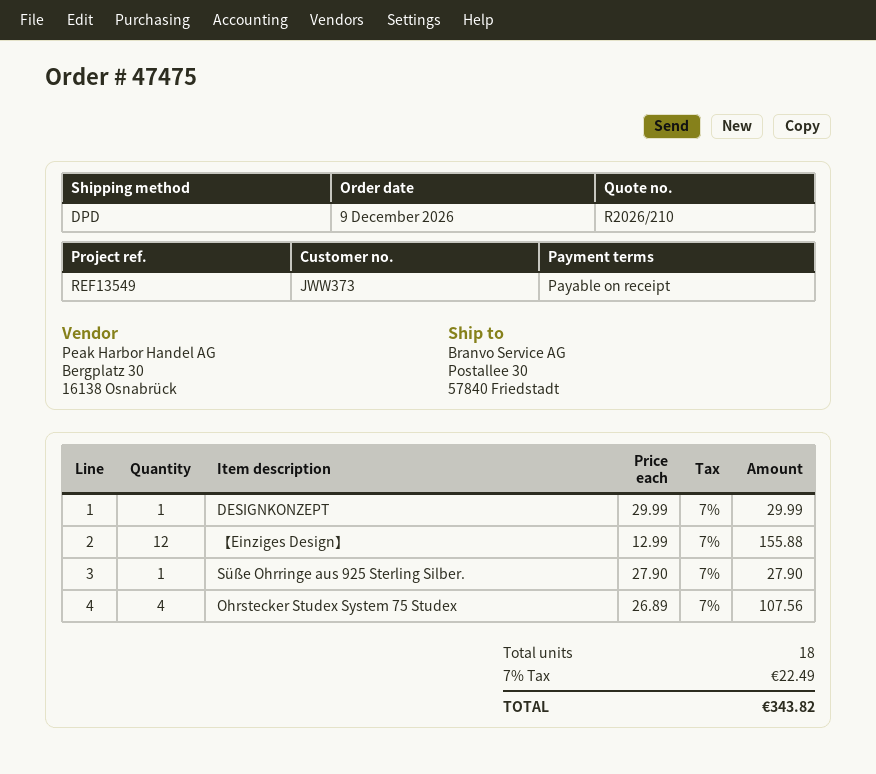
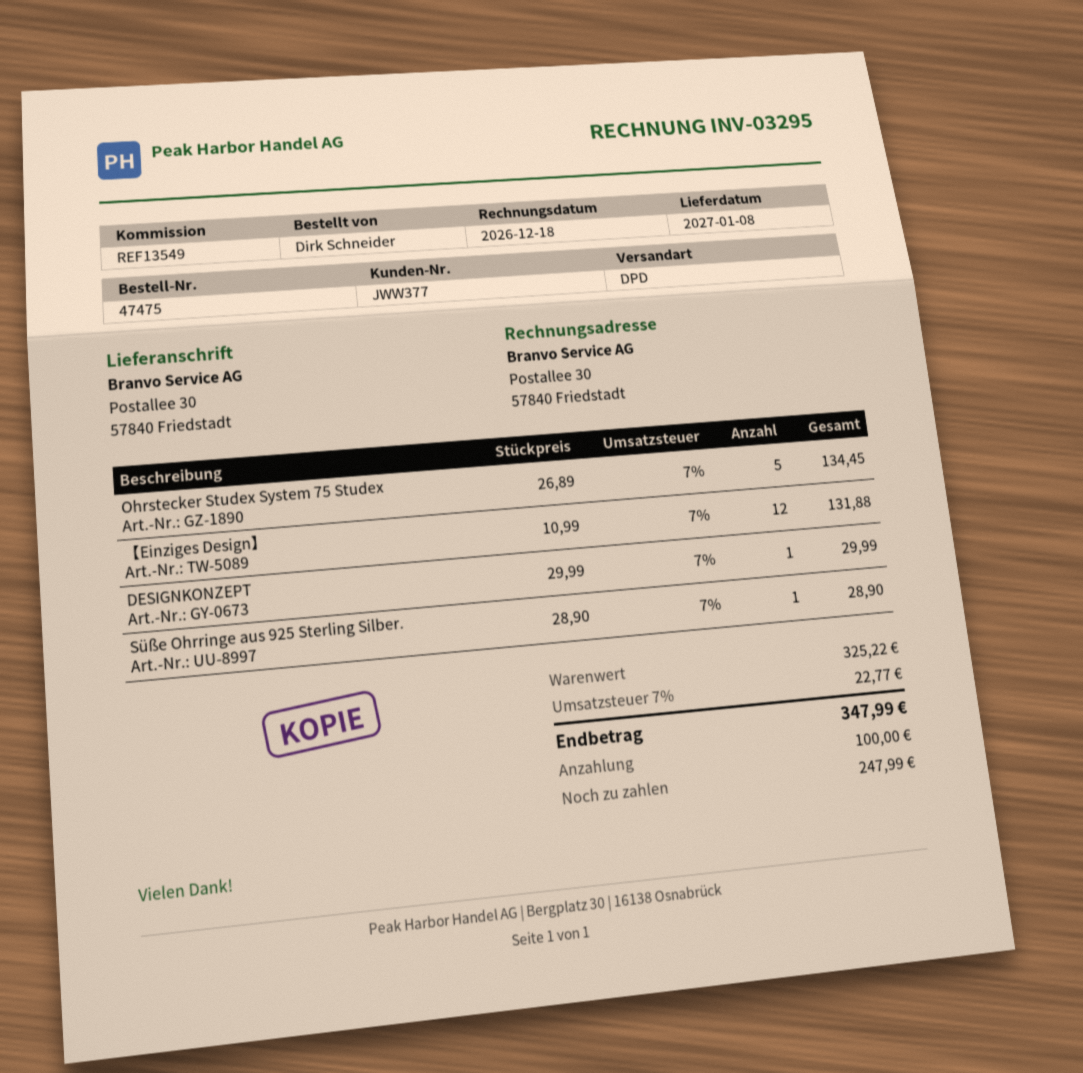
customer number: JWW373 -> JWW377
【Einziges Design】: 12 x 12.99 = 155.88 -> 12 x 10.99 = 131.88
Süße Ohrringe aus 925 Sterling Silber.: 1 x 27.90 = 27.90 -> 1 x 28.90 = 28.90
Ohrstecker Studex System 75 Studex: 4 x 26.89 = 107.56 -> 5 x 26.89 = 134.45
tax: 7% = 22.49 -> 7% = 22.77
total: 343.82 -> 347.99

